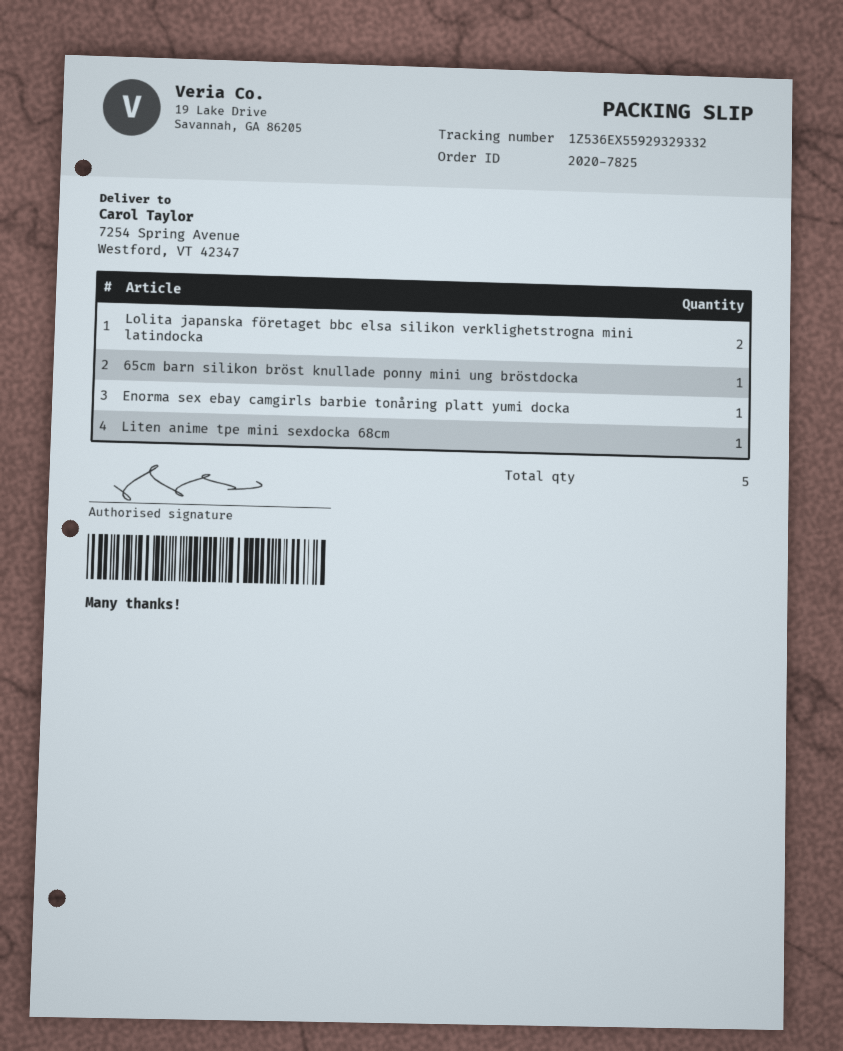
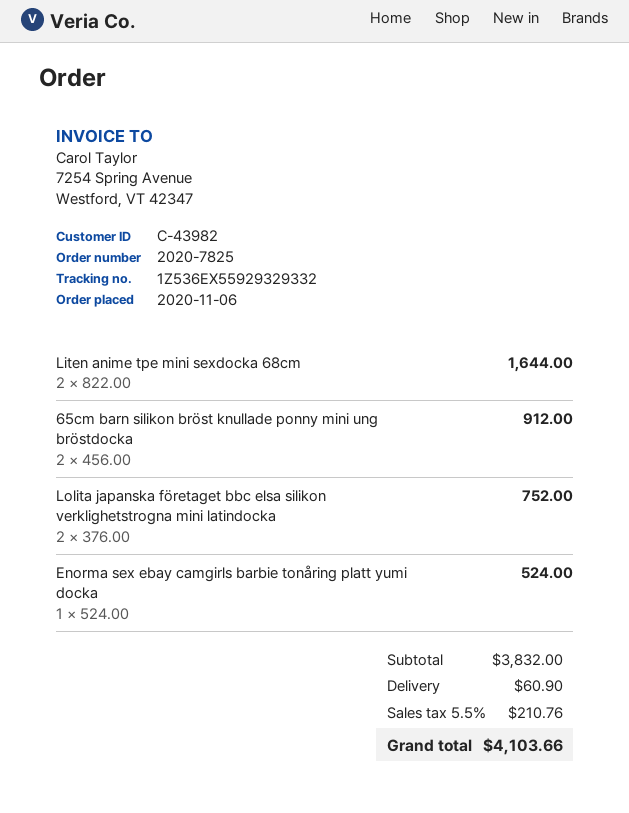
65cm barn silikon bröst knullade ponny mini ung bröstdocka: 1 -> 2
Liten anime tpe mini sexdocka 68cm: 1 -> 2

